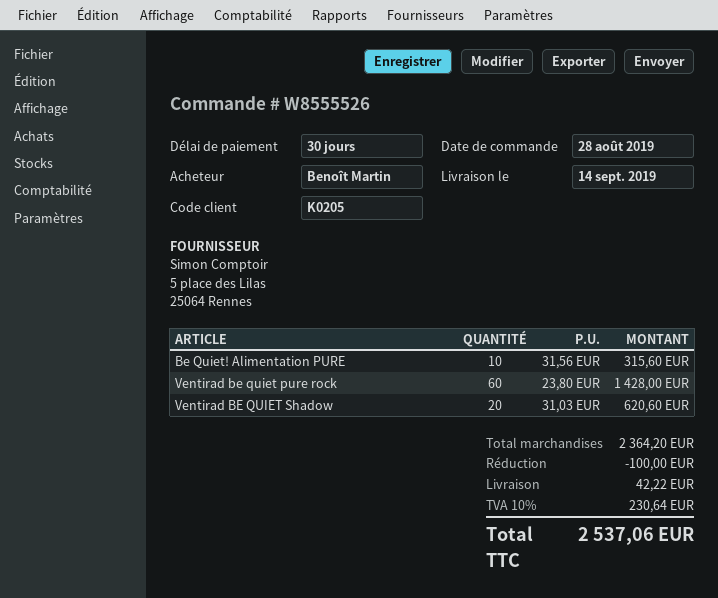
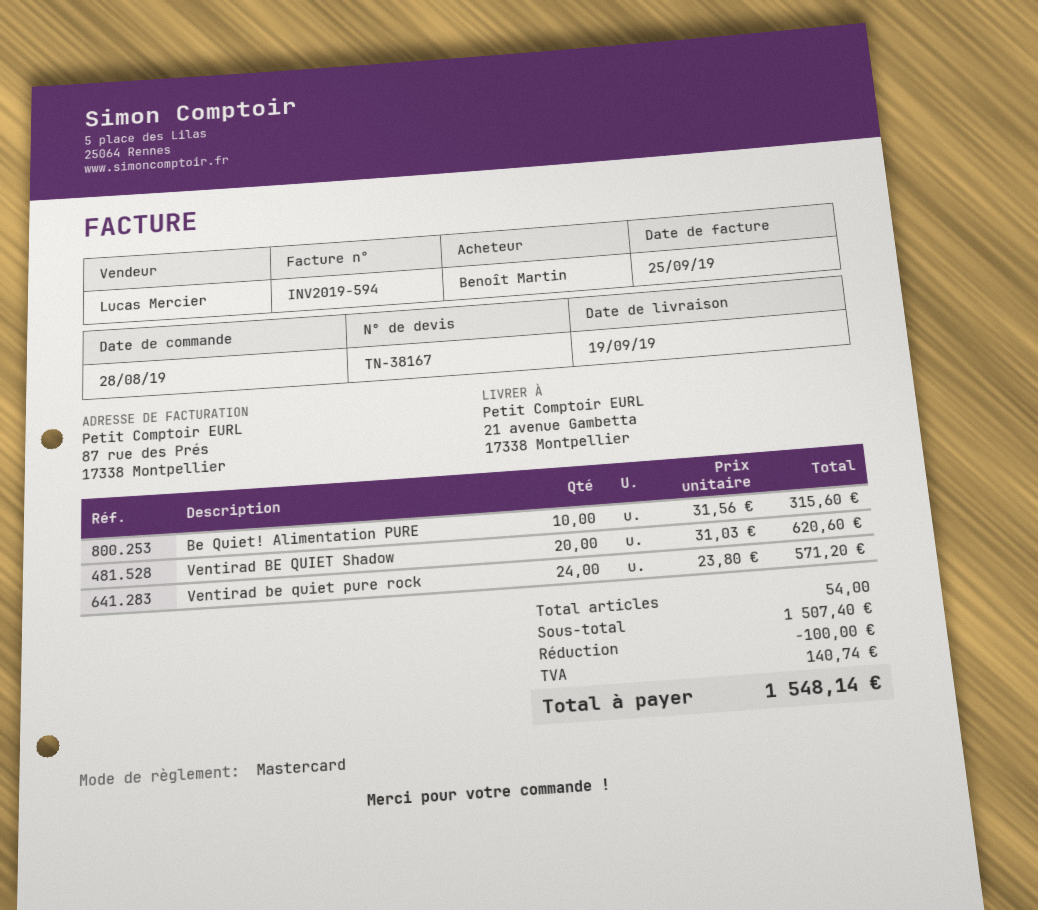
delivery date: 2019-09-14 -> 2019-09-19
Ventirad be quiet pure rock: 60 x 23.80 = 1428.00 -> 24 x 23.80 = 571.20
subtotal: 2364.20 -> 1507.40
shipping: 42.22 -> none
tax: 230.64 -> 140.74
total: 2537.06 -> 1548.14

